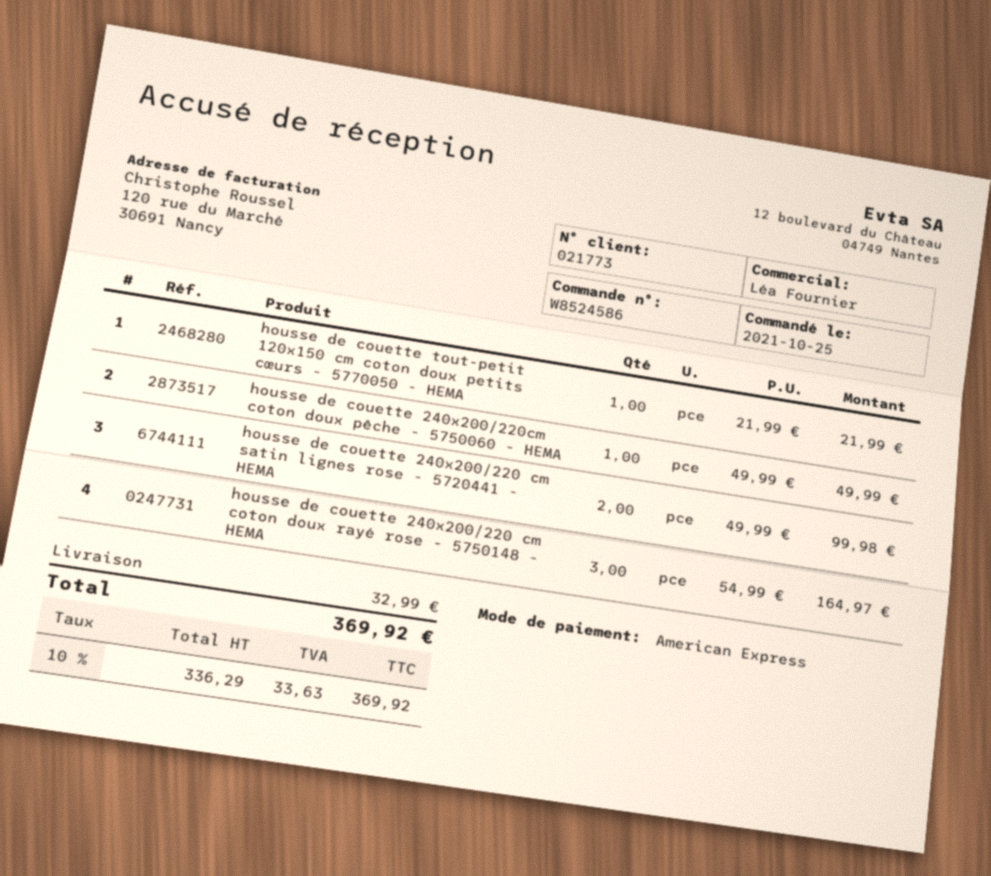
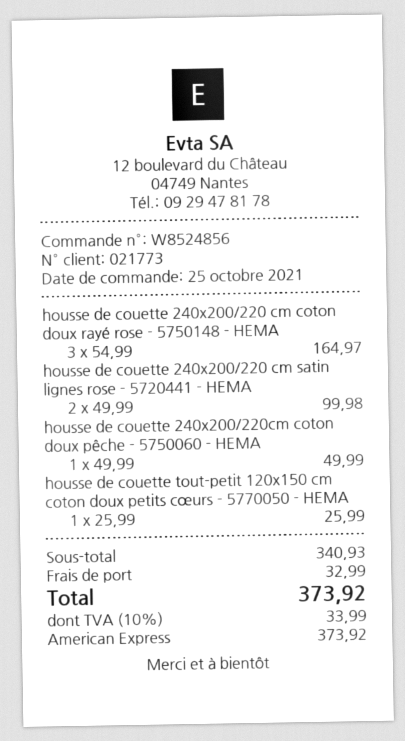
order number: W8524586 -> W8524856
housse de couette tout-petit 120x150 cm coton doux petits cœurs - 5770050 - HEMA: 1 x 21.99 = 21.99 -> 1 x 25.99 = 25.99
tax: 10% = 33.63 -> 10% = 33.99
total: 369.92 -> 373.92

